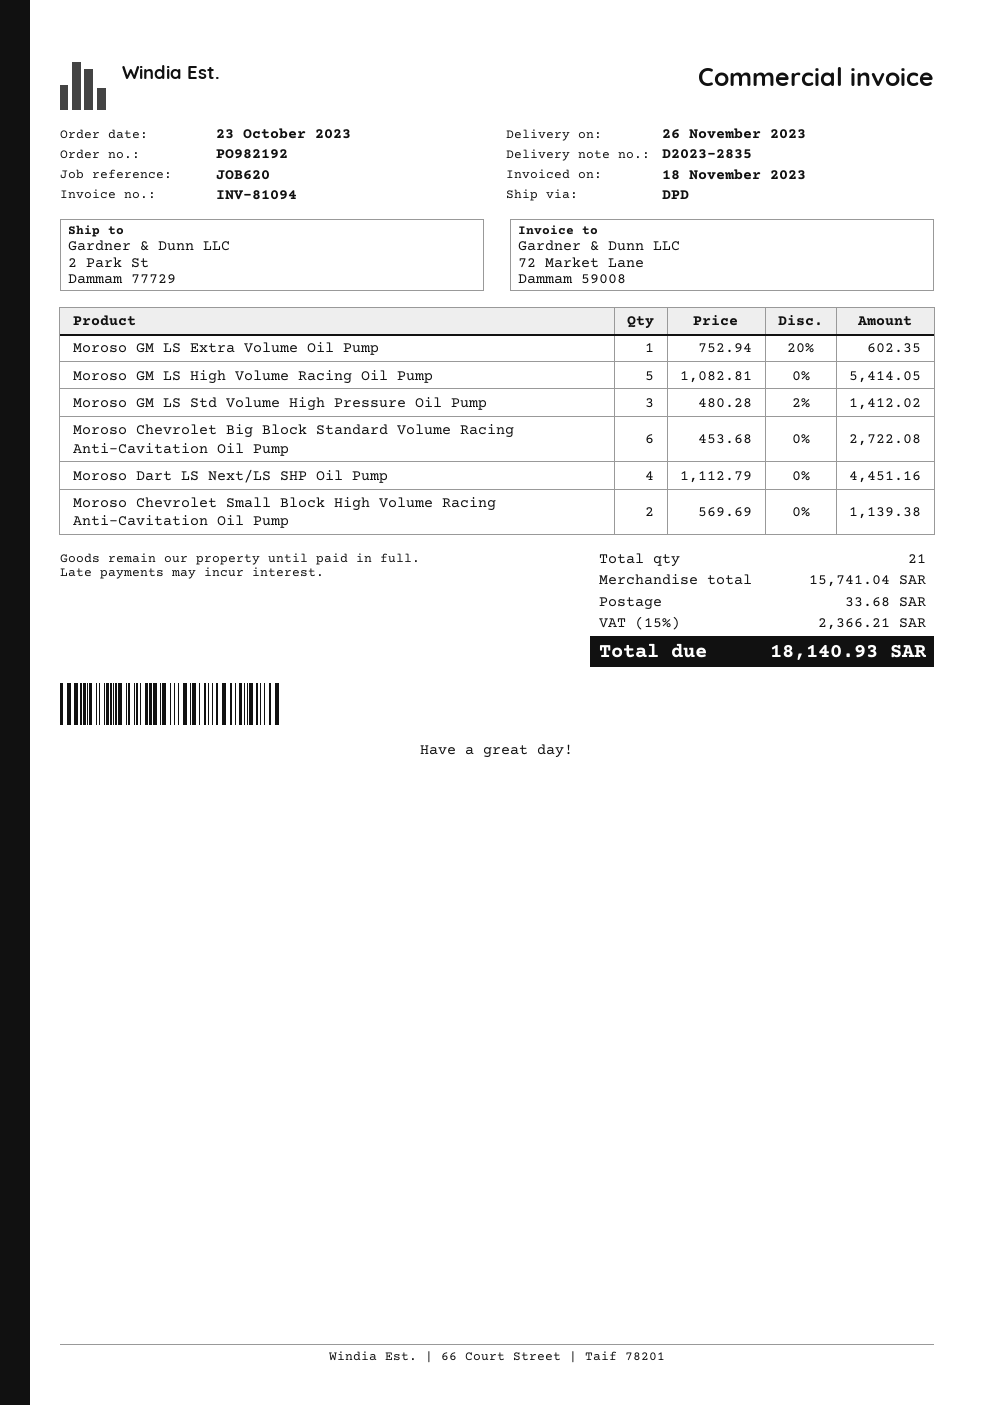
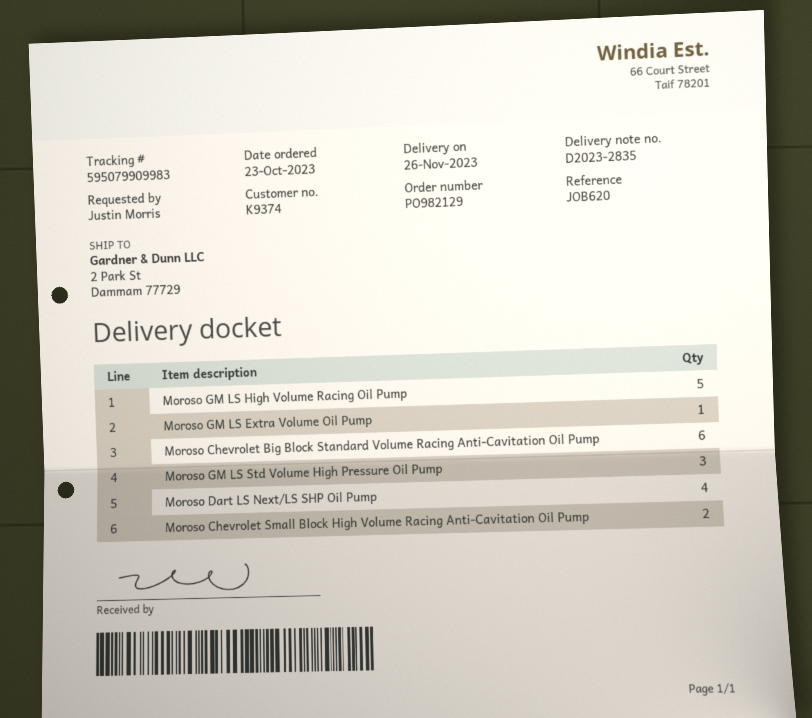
order number: PO982192 -> PO982129

